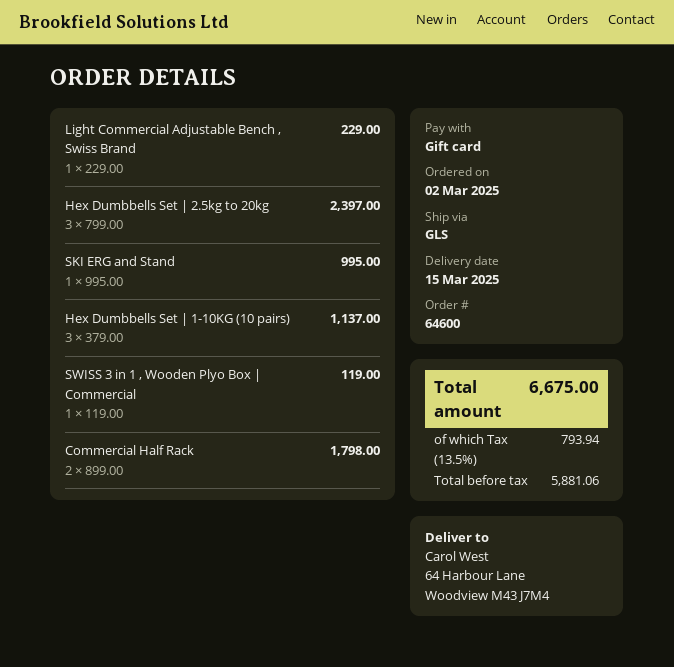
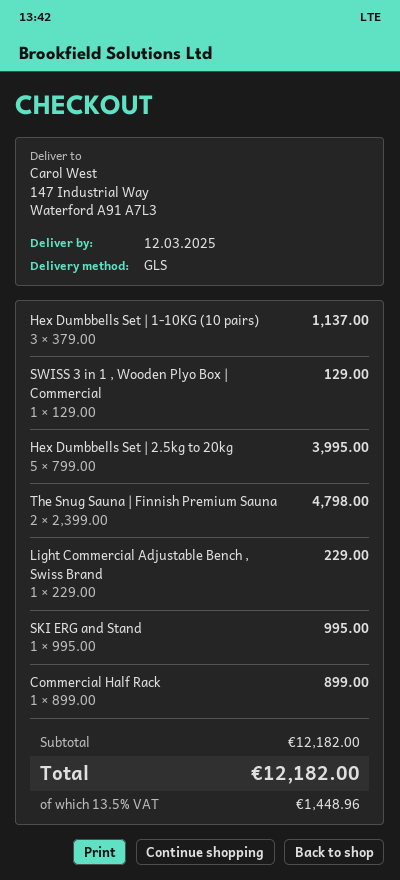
delivery date: 2025-03-15 -> 2025-03-12
ship to: 64 Harbour Lane, Woodview M43 J7M4 -> 147 Industrial Way, Waterford A91 A7L3
Hex Dumbbells Set | 2.5kg to 20kg: 3 x 799.00 = 2397.00 -> 5 x 799.00 = 3995.00
SWISS 3 in 1 , Wooden Plyo Box | Commercial: 1 x 119.00 = 119.00 -> 1 x 129.00 = 129.00
Commercial Half Rack: 2 x 899.00 = 1798.00 -> 1 x 899.00 = 899.00
The Snug Sauna | Finnish Premium Sauna: none -> 2 x 2399.00 = 4798.00
tax: 13.5% = 793.94 -> 13.5% = 1448.96
total: 6675.00 -> 12182.00

